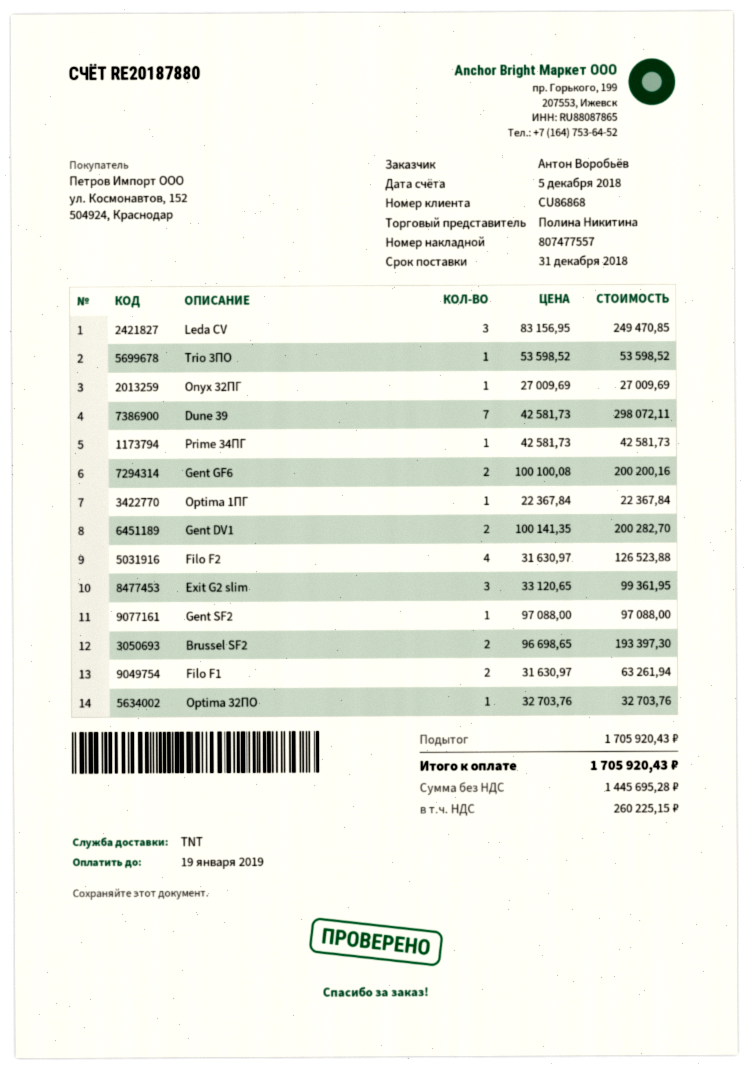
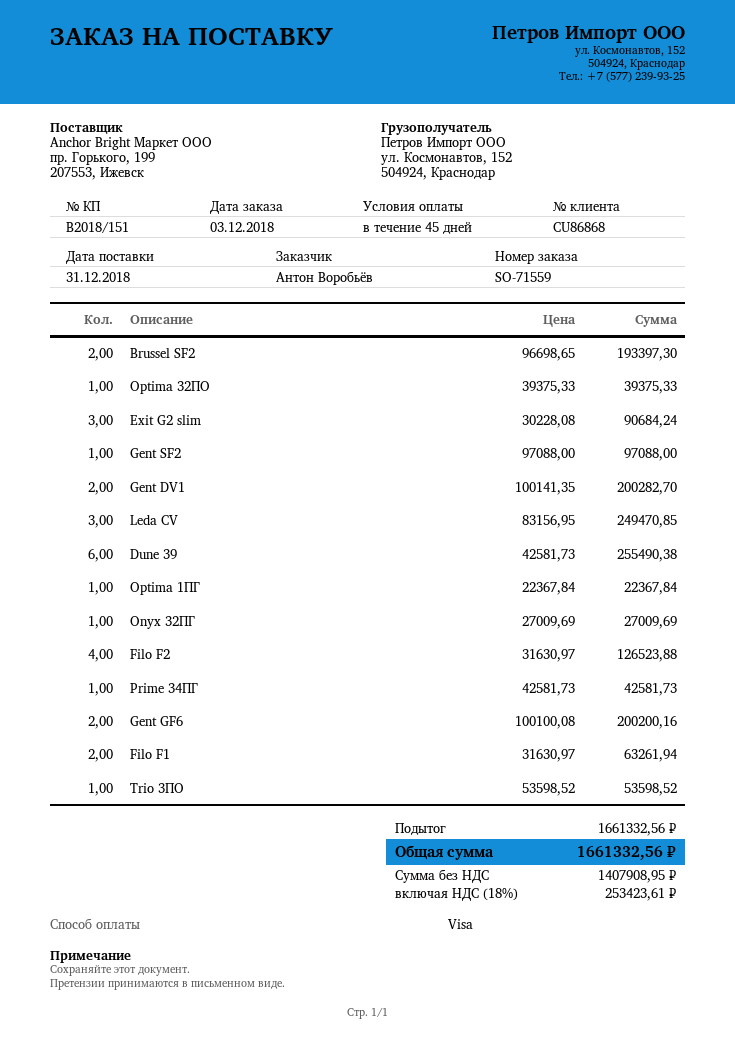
Dune 39: 7 x 42581.73 = 298072.11 -> 6 x 42581.73 = 255490.38
Exit G2 slim: 3 x 33120.65 = 99361.95 -> 3 x 30228.08 = 90684.24
Optima 32ПО: 1 x 32703.76 = 32703.76 -> 1 x 39375.33 = 39375.33
subtotal: 1705920.43 -> 1661332.56
net: 1445695.28 -> 1407908.95
tax: 260225.15 -> 253423.61
total: 1705920.43 -> 1661332.56

